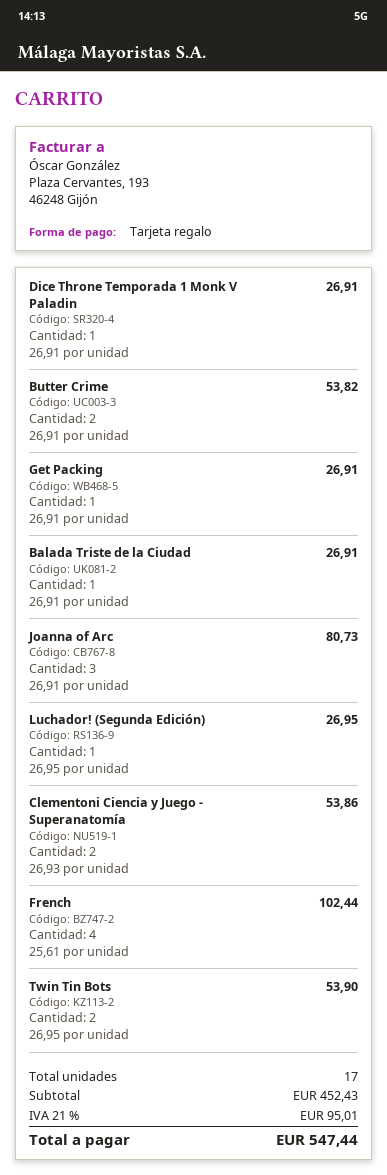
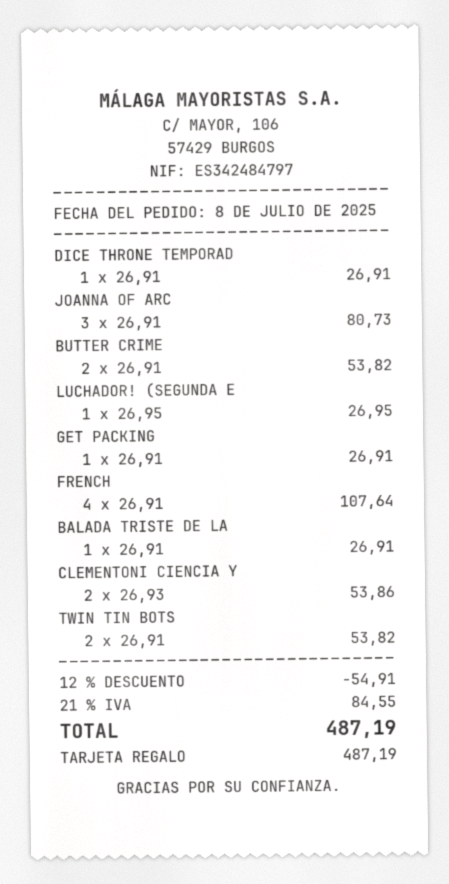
French: 4 x 25.61 = 102.44 -> 4 x 26.91 = 107.64
Twin Tin Bots: 2 x 26.95 = 53.90 -> 2 x 26.91 = 53.82
discount: none -> 12% = 54.91
tax: 21% = 95.01 -> 21% = 84.55
total: 547.44 -> 487.19

